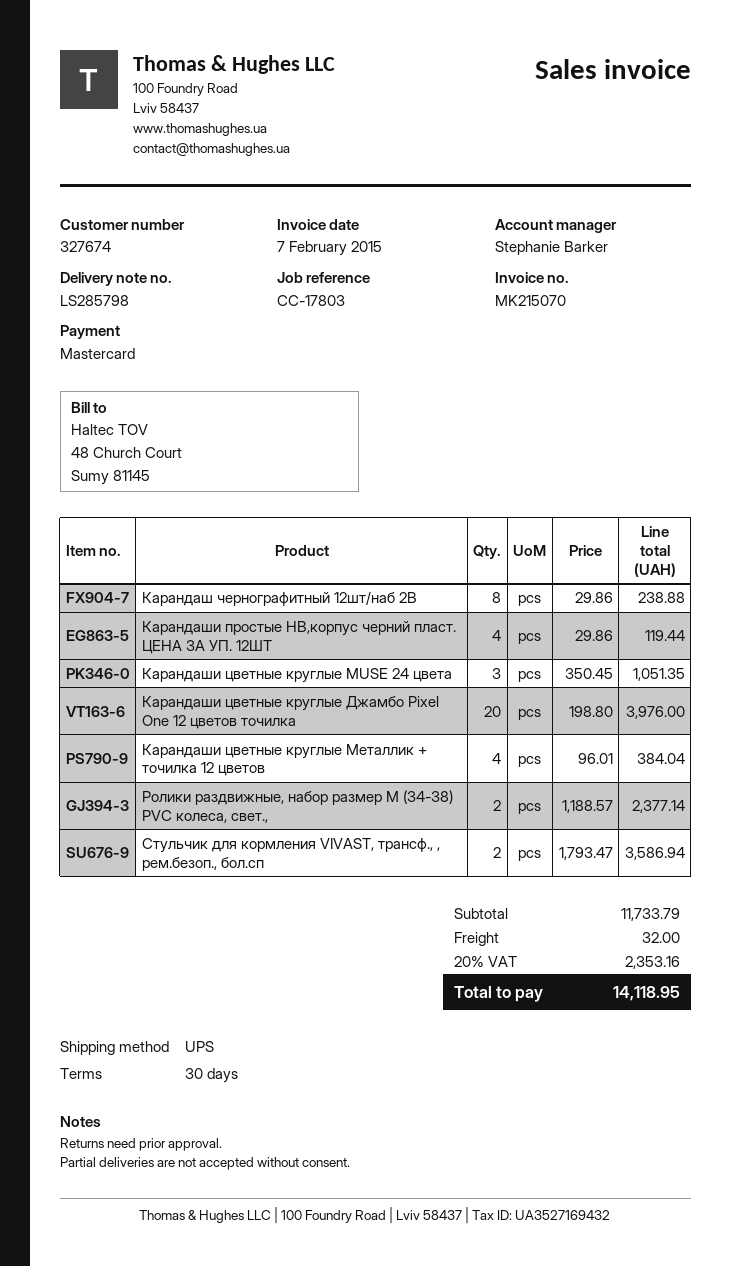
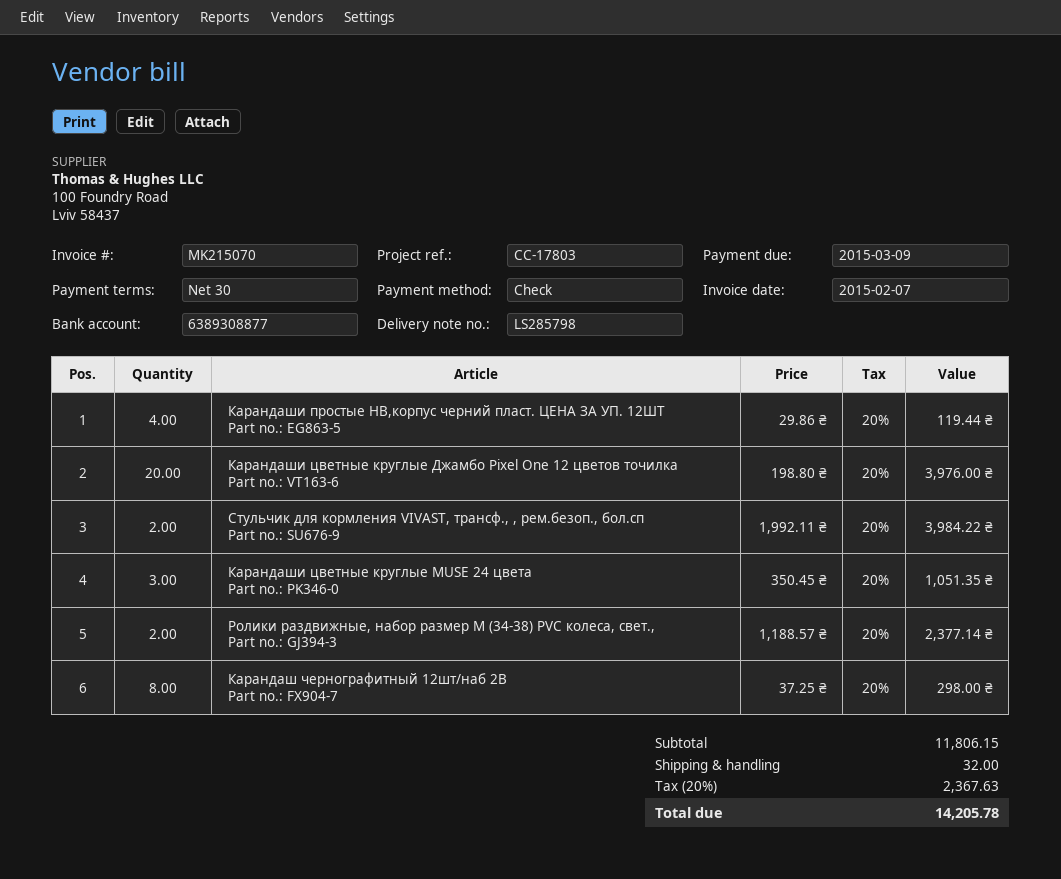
payment method: Mastercard -> cheque
Карандаш чернографитный 12шт/наб 2B: 8 x 29.86 = 238.88 -> 8 x 37.25 = 298.00
Карандаши цветные круглые Металлик + точилка 12 цветов: 4 x 96.01 = 384.04 -> none
Стульчик для кормления VIVAST, трансф., , рем.безоп., бол.сп: 2 x 1793.47 = 3586.94 -> 2 x 1992.11 = 3984.22
subtotal: 11733.79 -> 11806.15
tax: 20% = 2353.16 -> 20% = 2367.63
total: 14118.95 -> 14205.78

